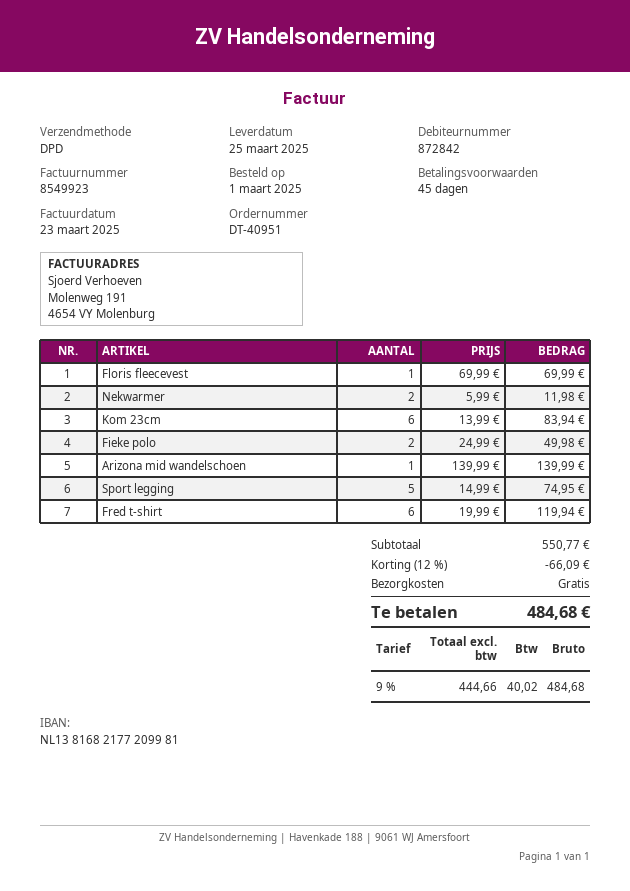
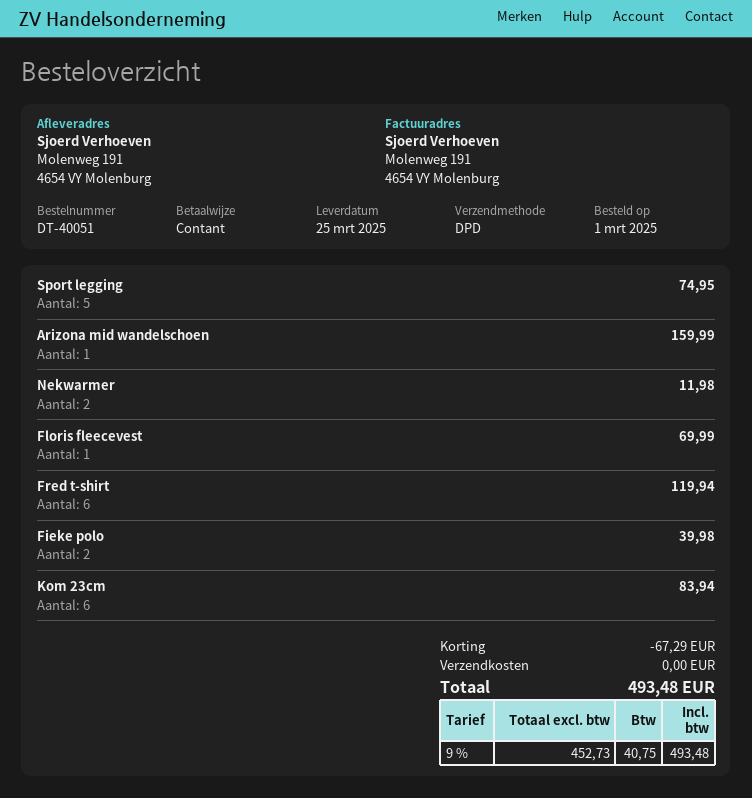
order number: DT-40951 -> DT-40051
Fieke polo: 2 for 49.98 -> 2 for 39.98
Arizona mid wandelschoen: 1 for 139.99 -> 1 for 159.99
discount: 66.09 -> 67.29
net: 444.66 -> 452.73
tax: 9% = 40.02 -> 9% = 40.75
total: 484.68 -> 493.48

